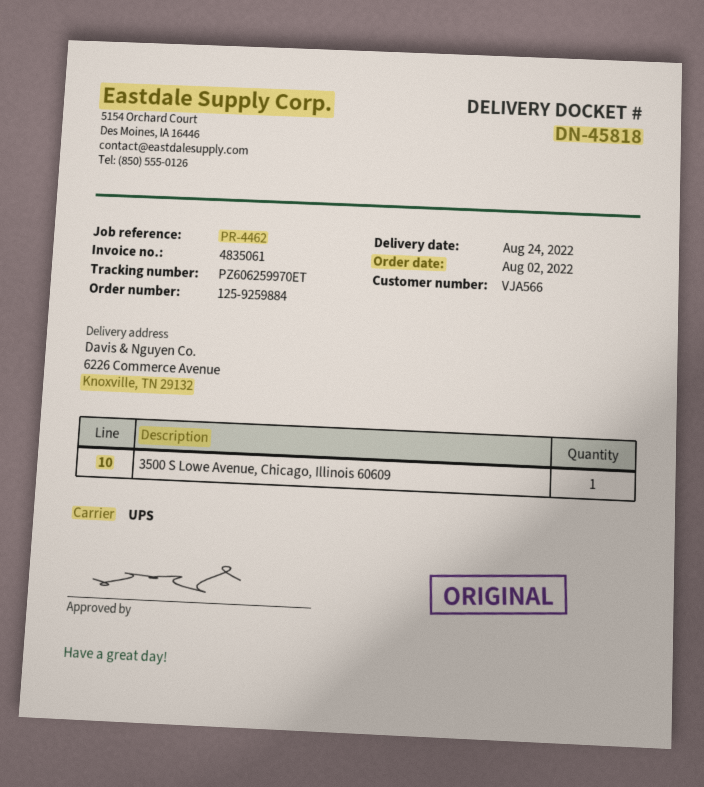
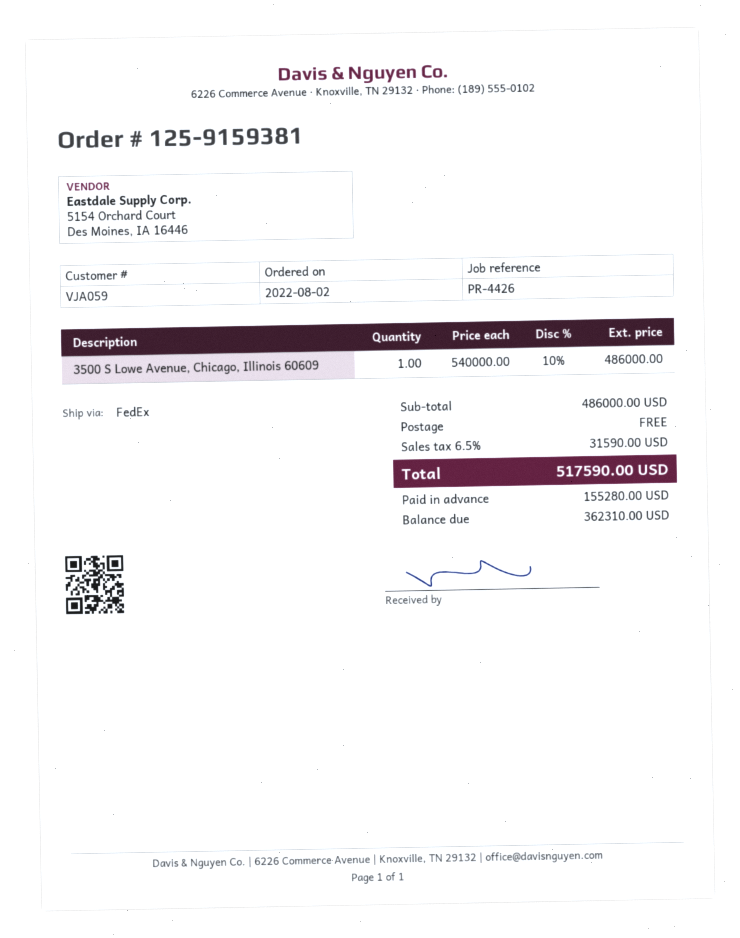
order number: 125-9259884 -> 125-9159381
customer number: VJA566 -> VJA059
reference: PR-4462 -> PR-4426
shipping method: UPS -> FedEx

